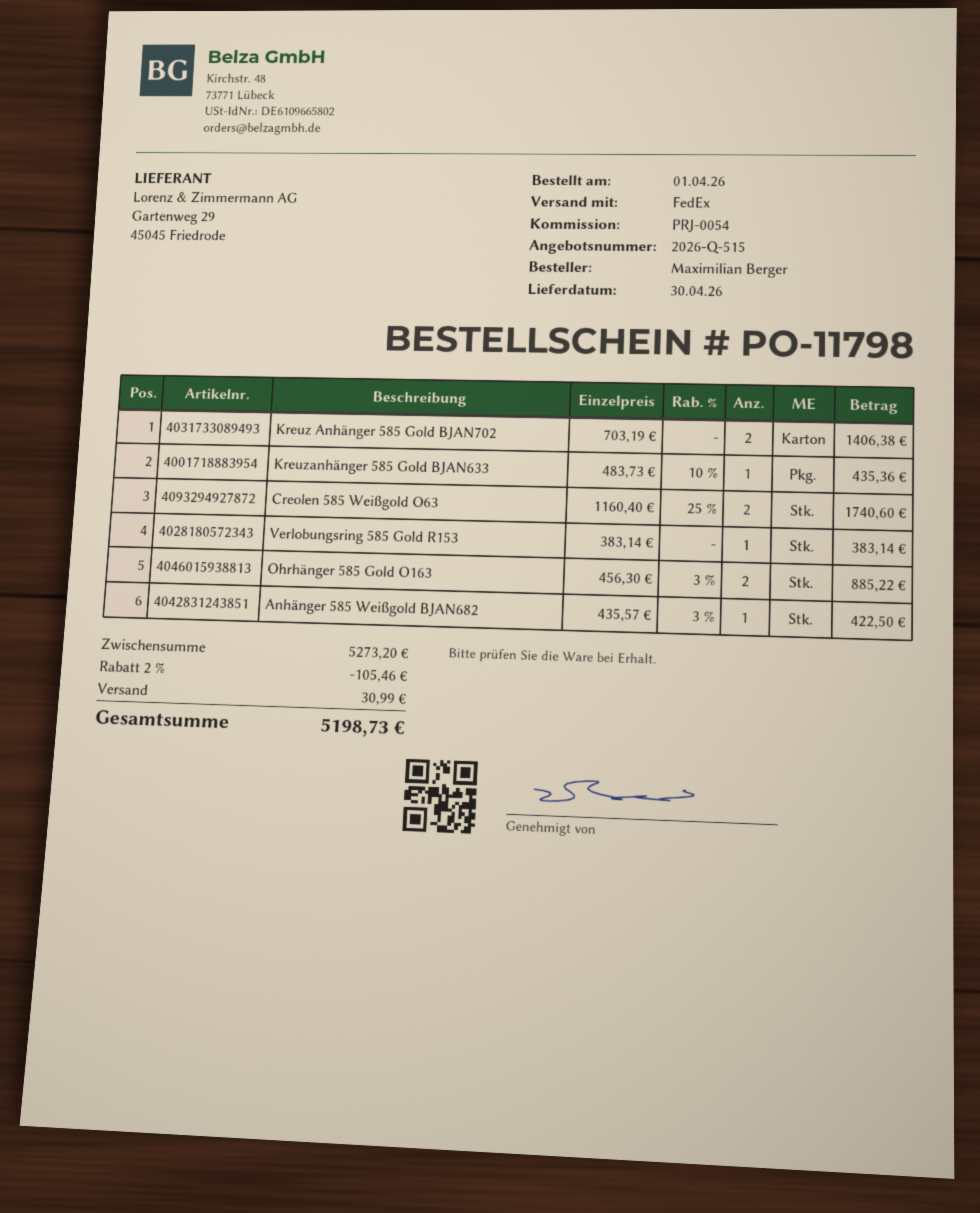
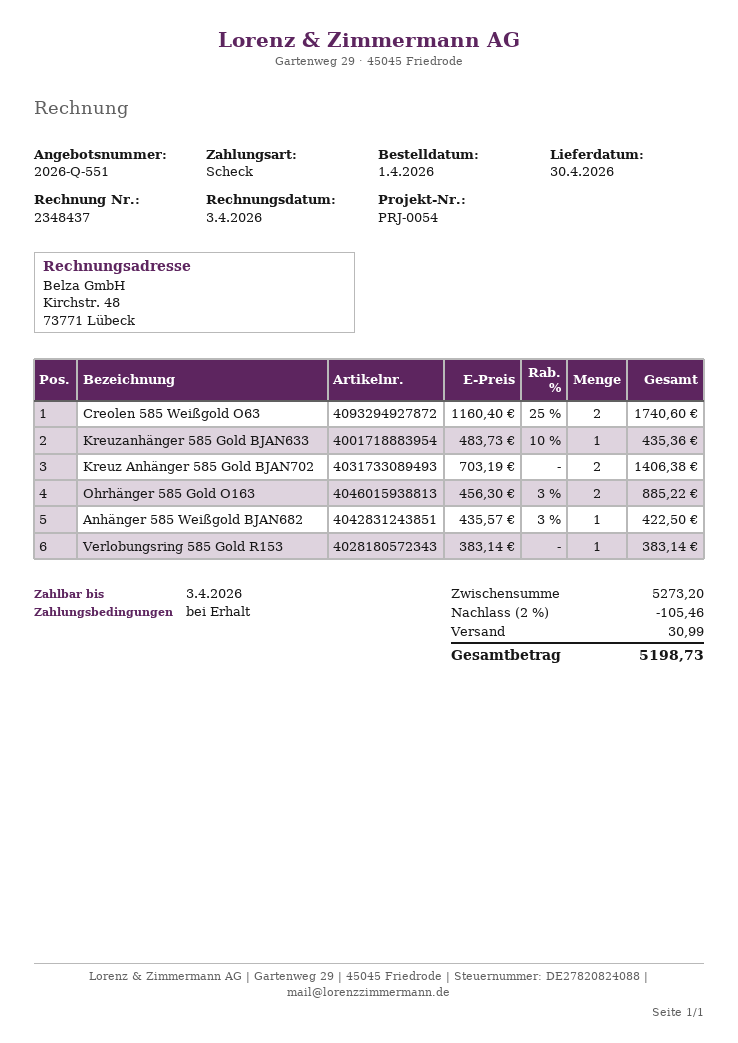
quote number: 2026-Q-515 -> 2026-Q-551

